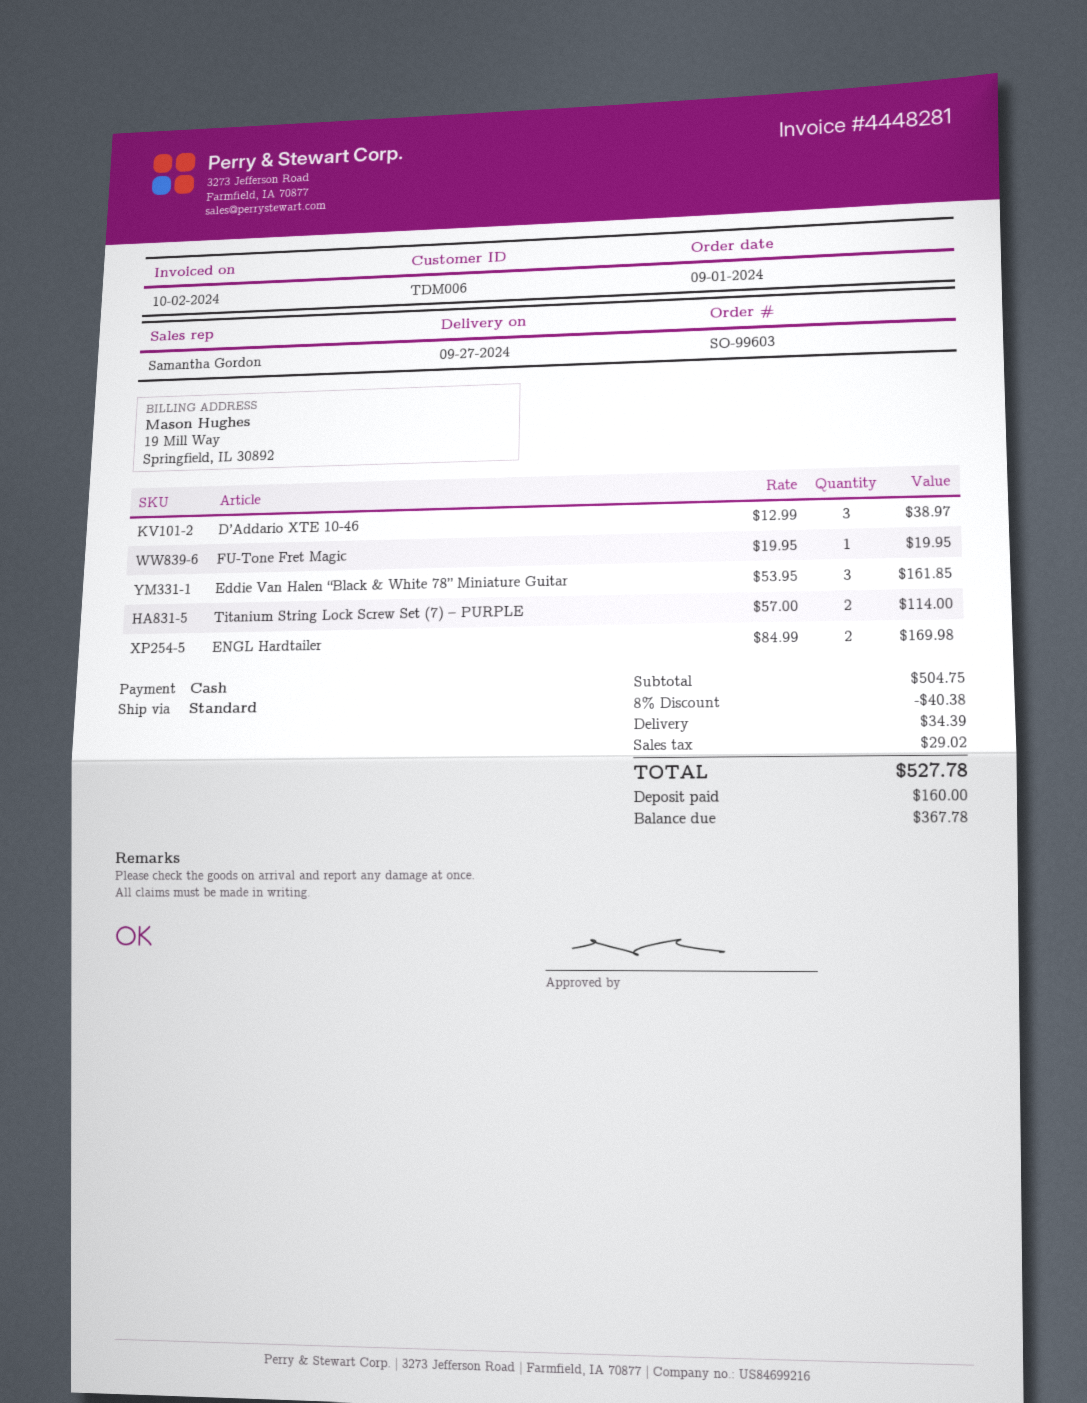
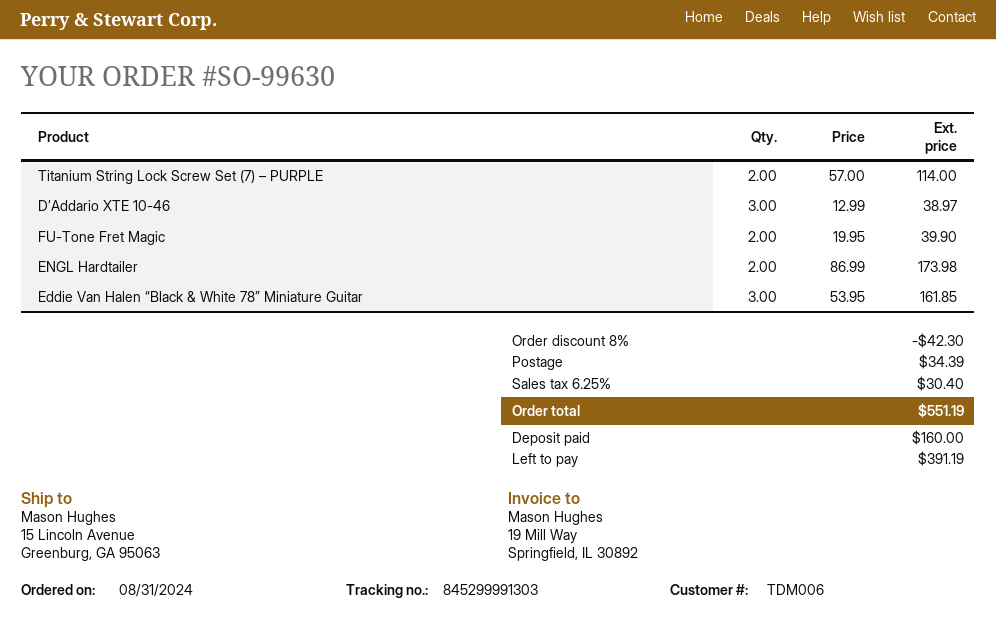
order number: SO-99603 -> SO-99630
order date: 2024-09-01 -> 2024-08-31
FU-Tone Fret Magic: 1 x 19.95 = 19.95 -> 2 x 19.95 = 39.90
ENGL Hardtailer: 2 x 84.99 = 169.98 -> 2 x 86.99 = 173.98
discount: 8% = 40.38 -> 8% = 42.30
tax: 29.02 -> 30.40
total: 527.78 -> 551.19
balance: 367.78 -> 391.19

